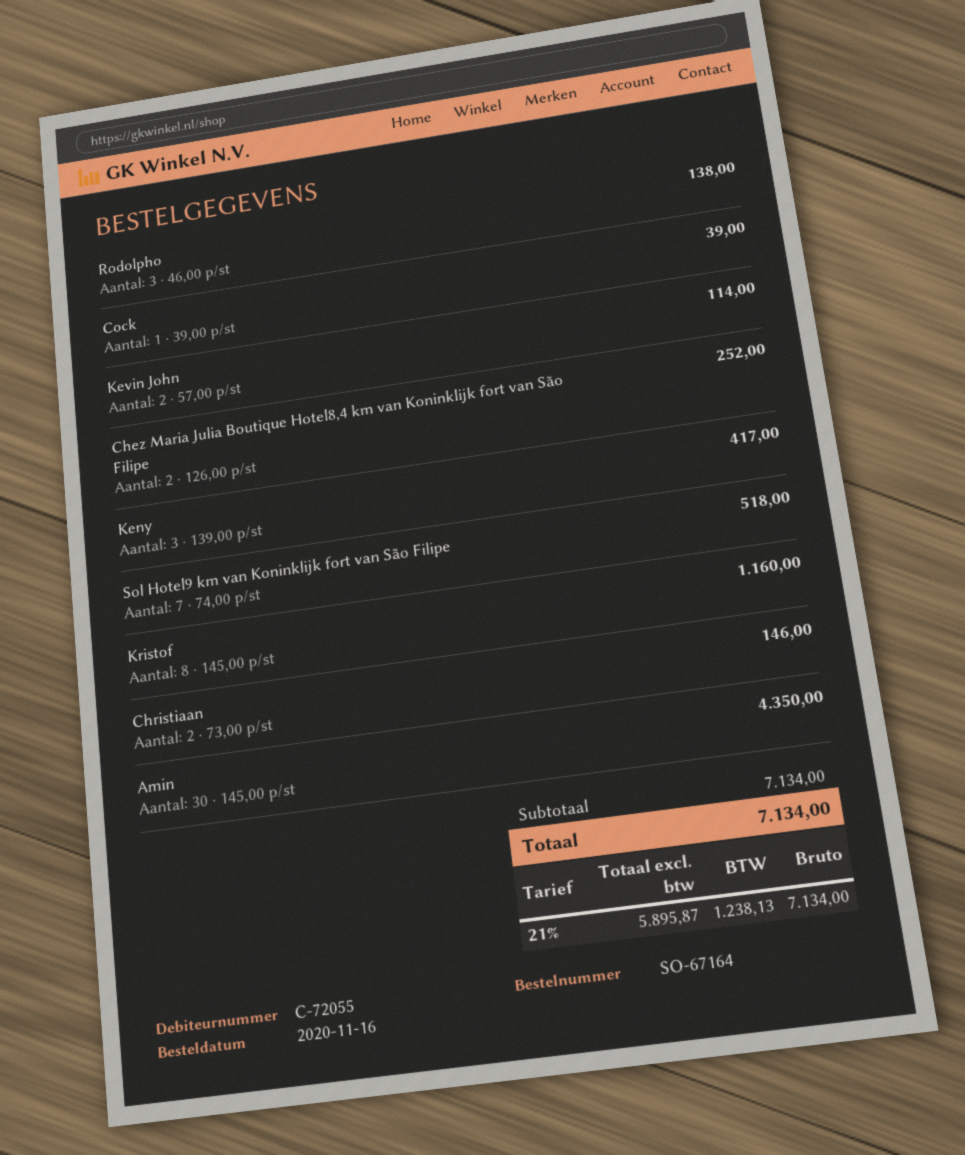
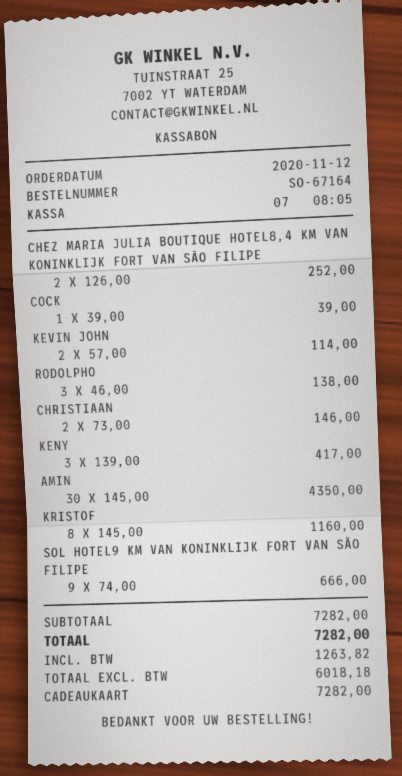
order date: 2020-11-16 -> 2020-11-12
Sol Hotel9 km van Koninklijk fort van São Filipe: 7 x 74.00 = 518.00 -> 9 x 74.00 = 666.00
subtotal: 7134.00 -> 7282.00
net: 5895.87 -> 6018.18
tax: 1238.13 -> 1263.82
total: 7134.00 -> 7282.00

